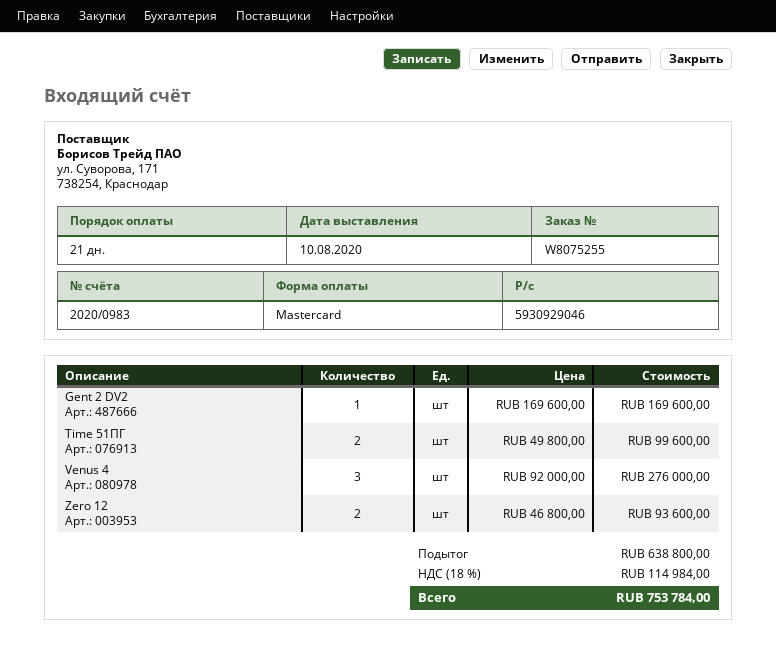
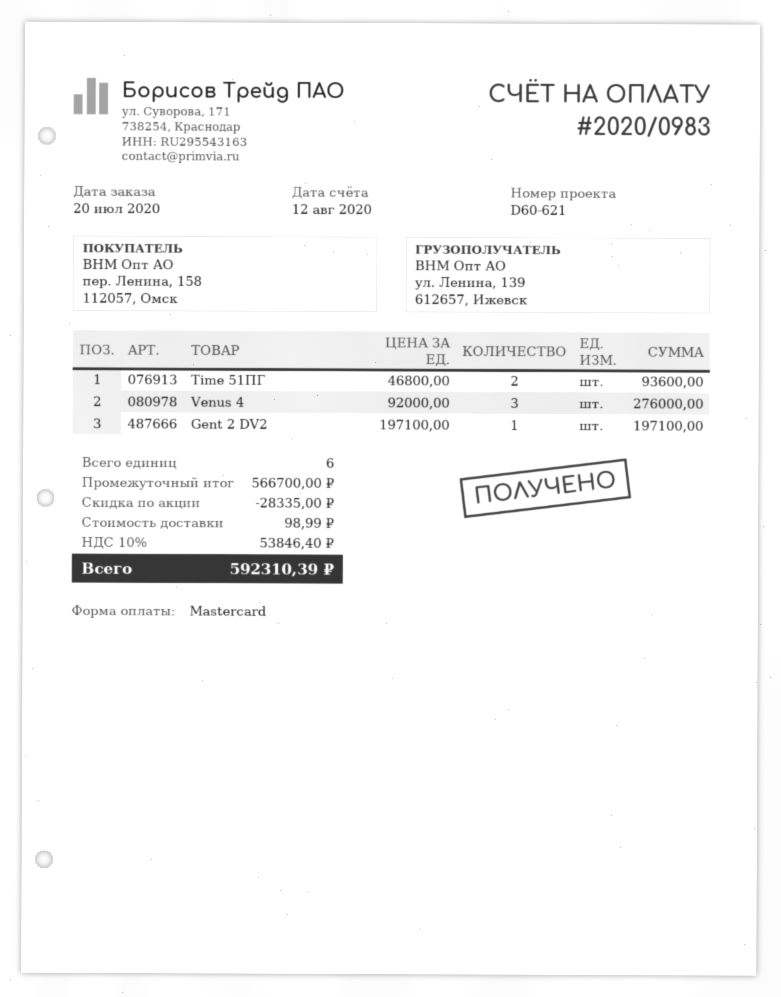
invoice date: 2020-08-10 -> 2020-08-12
Gent 2 DV2: 1 x 169600.00 = 169600.00 -> 1 x 197100.00 = 197100.00
Time 51ПГ: 2 x 49800.00 = 99600.00 -> 2 x 46800.00 = 93600.00
Zero 12: 2 x 46800.00 = 93600.00 -> none
subtotal: 638800.00 -> 566700.00
discount: none -> 28335.00
shipping: none -> 98.99
tax: 18% = 114984.00 -> 10% = 53846.40
total: 753784.00 -> 592310.39

